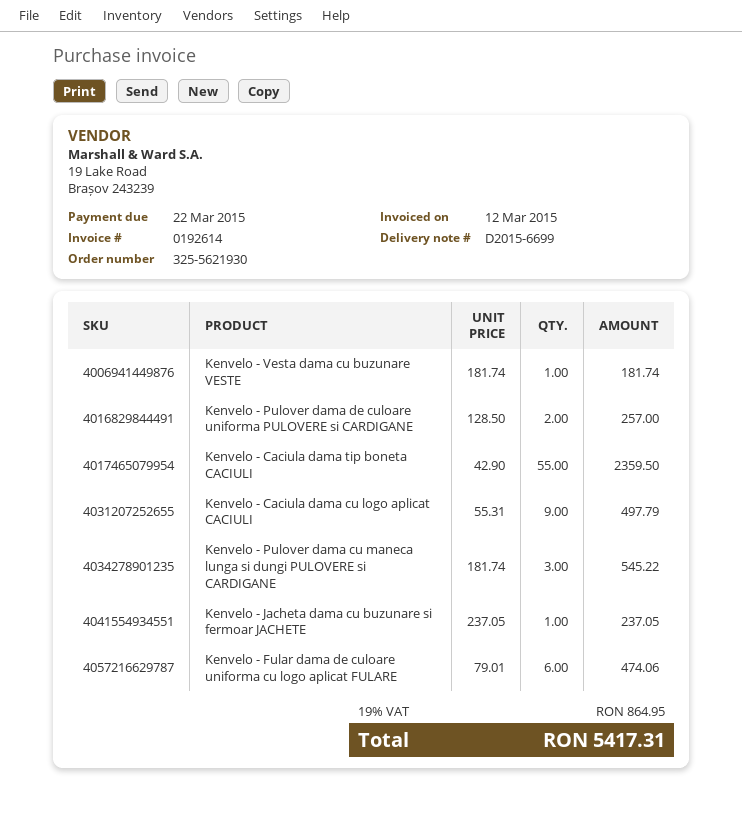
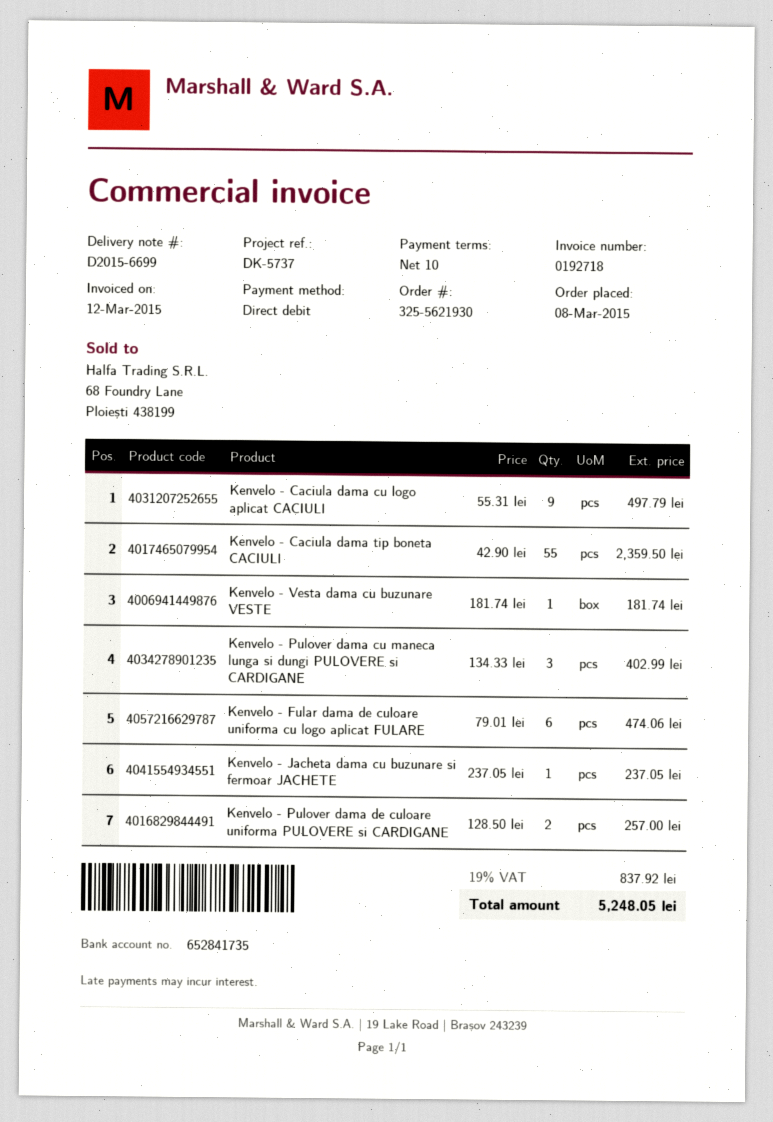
invoice number: 0192614 -> 0192718
Kenvelo - Pulover dama cu maneca lunga si dungi PULOVERE si CARDIGANE: 3 x 181.74 = 545.22 -> 3 x 134.33 = 402.99
tax: 19% = 864.95 -> 19% = 837.92
total: 5417.31 -> 5248.05

